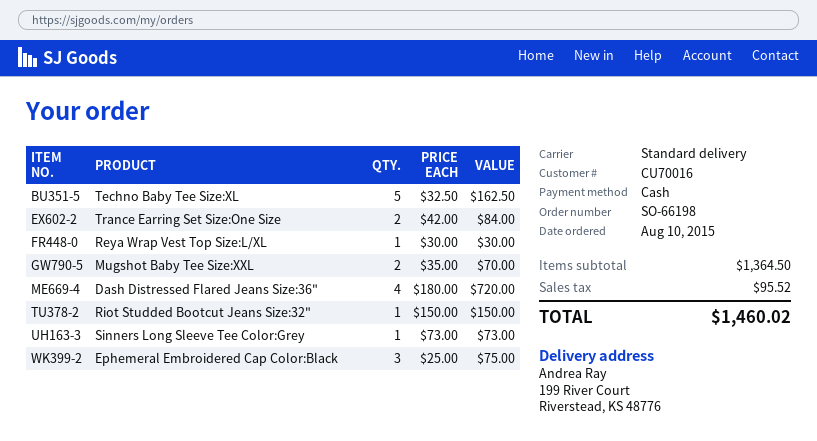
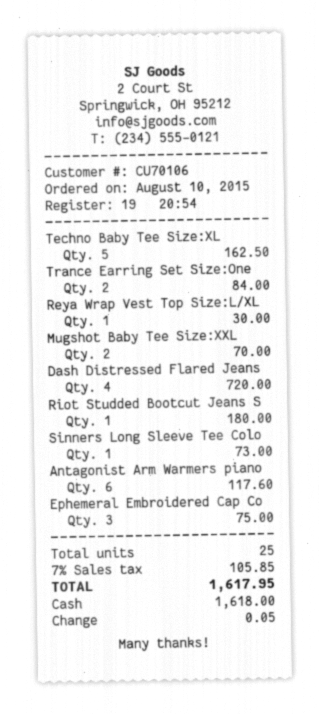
customer number: CU70016 -> CU70106
Riot Studded Bootcut Jeans Size:32": 1 for 150.00 -> 1 for 180.00
Antagonist Arm Warmers piano: none -> 6 for 117.60
tax: 95.52 -> 105.85
total: 1460.02 -> 1617.95

